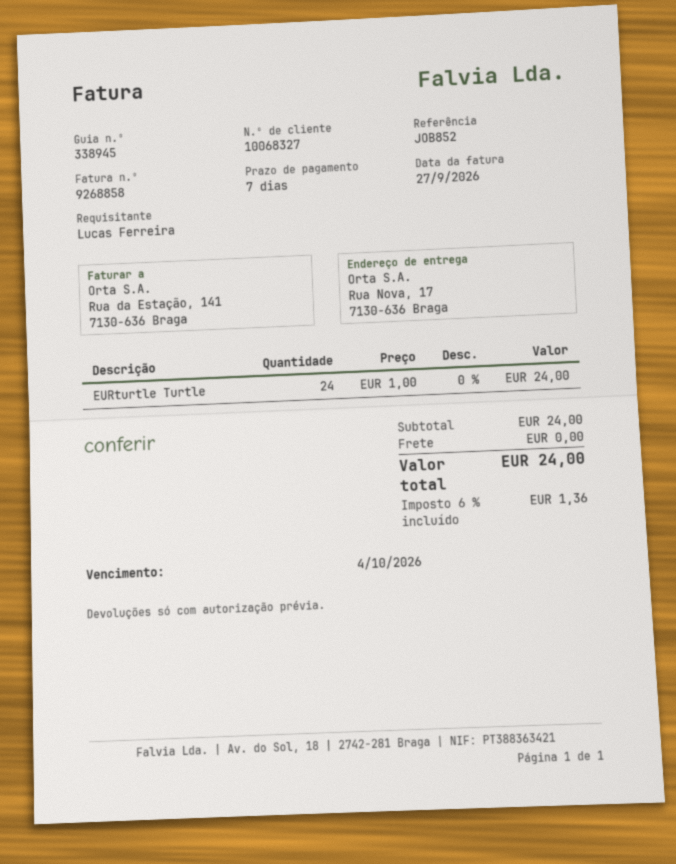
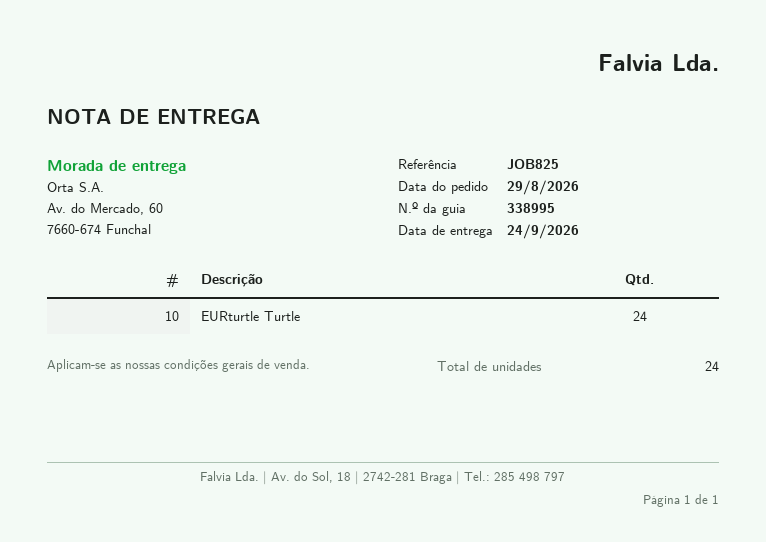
delivery note number: 338945 -> 338995
reference: JOB852 -> JOB825
ship to: Rua Nova, 17, 7130-636 Braga -> Av. do Mercado, 60, 7660-674 Funchal

